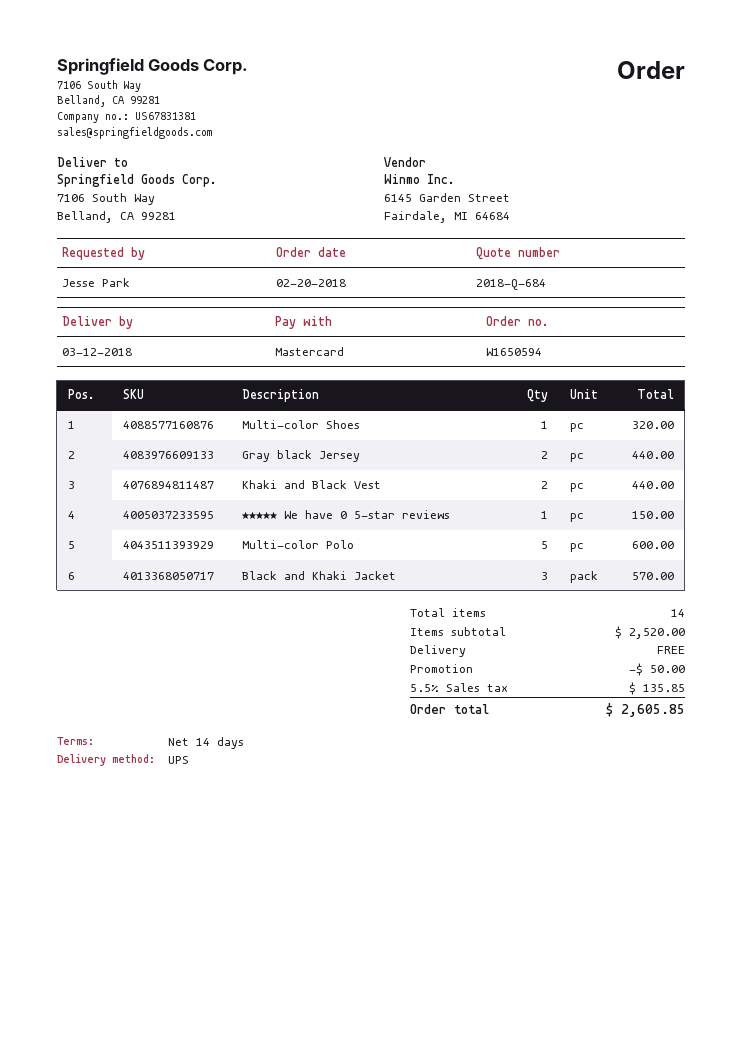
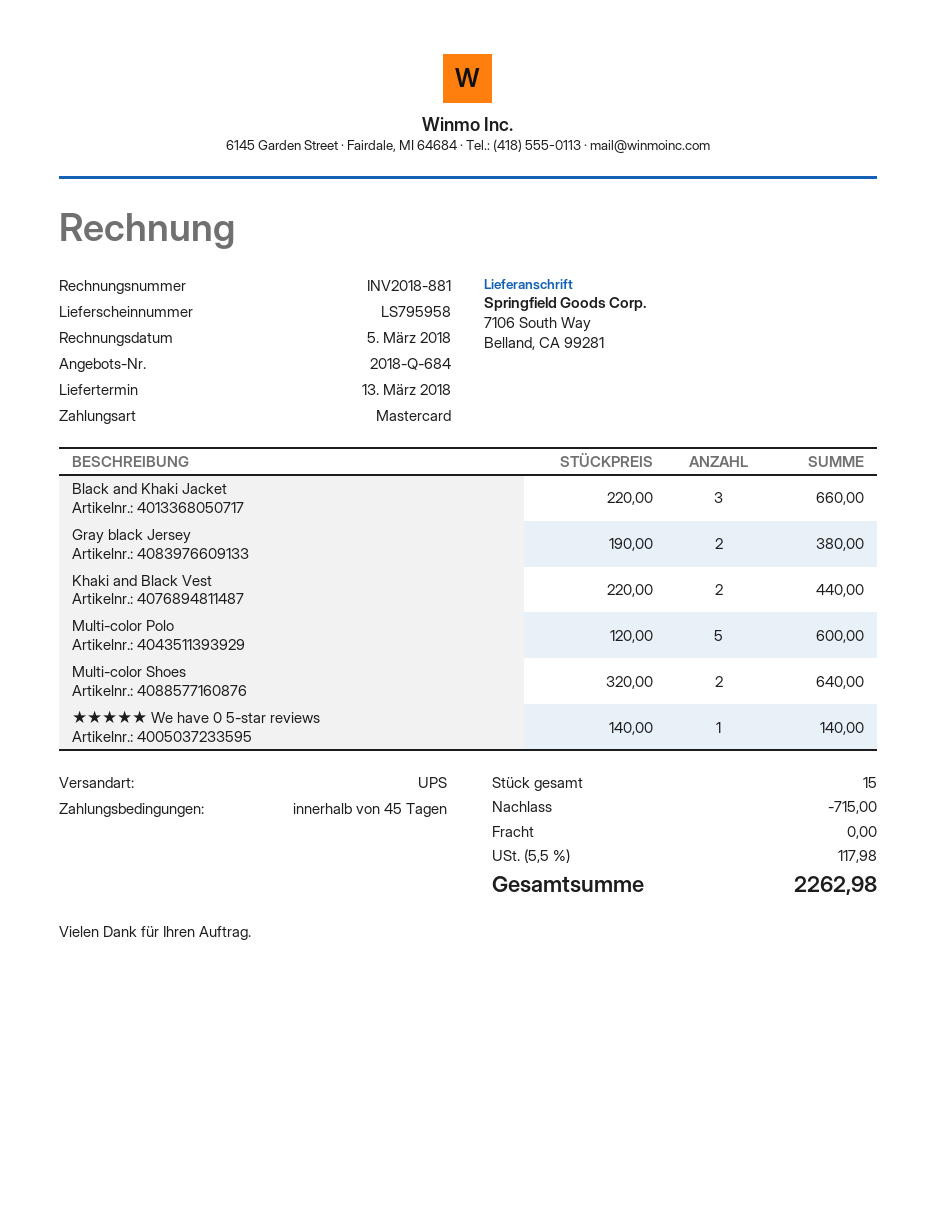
delivery date: 2018-03-12 -> 2018-03-13
payment terms: 14 days -> 45 days
Multi-color Shoes: 1 for 320.00 -> 2 for 640.00
Gray black Jersey: 2 for 440.00 -> 2 for 380.00
★★★★★ We have 0 5-star reviews: 1 for 150.00 -> 1 for 140.00
Black and Khaki Jacket: 3 for 570.00 -> 3 for 660.00
total quantity: 14 -> 15
discount: 50.00 -> 715.00
tax: 5.5% = 135.85 -> 5.5% = 117.98
total: 2605.85 -> 2262.98

